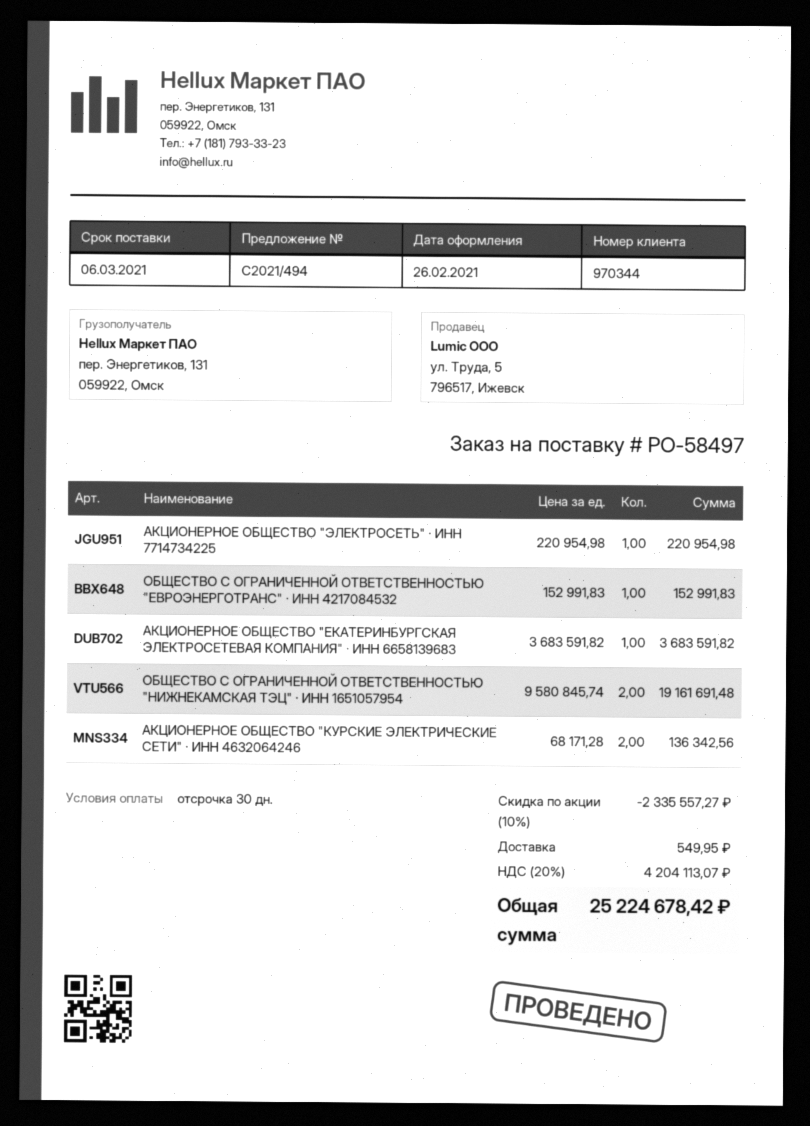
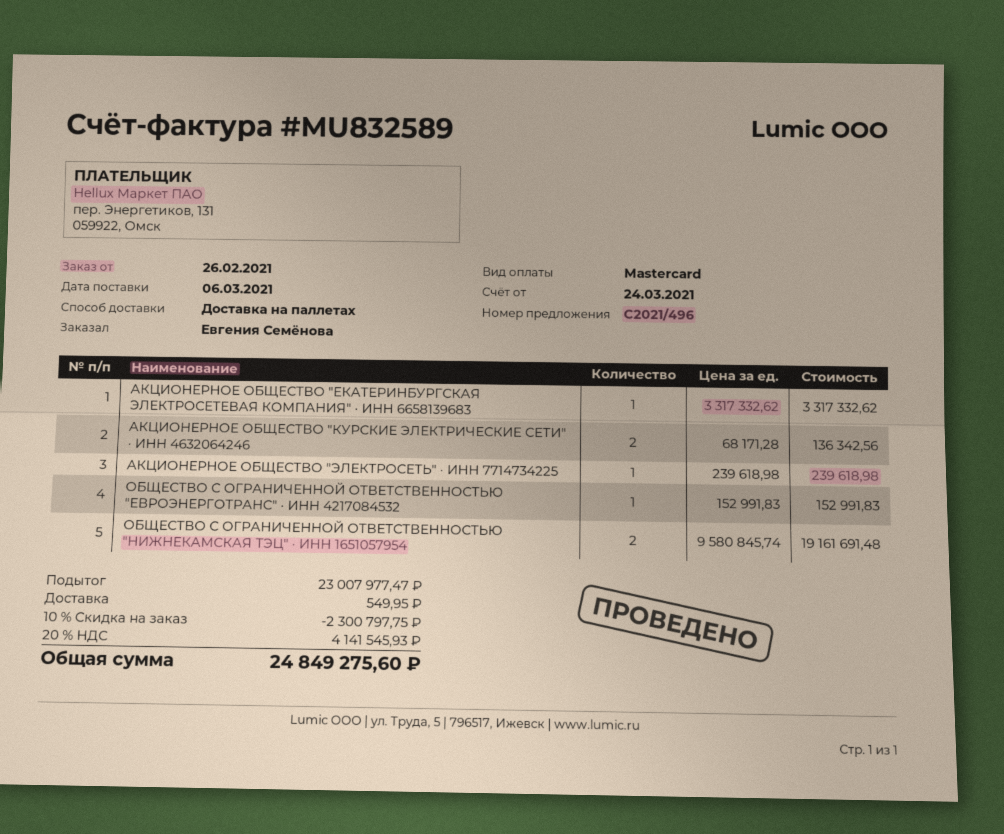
quote number: C2021/494 -> C2021/496
АКЦИОНЕРНОЕ ОБЩЕСТВО "ЭЛЕКТРОСЕТЬ" · ИНН 7714734225: 1 x 220954.98 = 220954.98 -> 1 x 239618.98 = 239618.98
АКЦИОНЕРНОЕ ОБЩЕСТВО "ЕКАТЕРИНБУРГСКАЯ ЭЛЕКТРОСЕТЕВАЯ КОМПАНИЯ" · ИНН 6658139683: 1 x 3683591.82 = 3683591.82 -> 1 x 3317332.62 = 3317332.62
discount: 10% = 2335557.27 -> 10% = 2300797.75
tax: 20% = 4204113.07 -> 20% = 4141545.93
total: 25224678.42 -> 24849275.60

